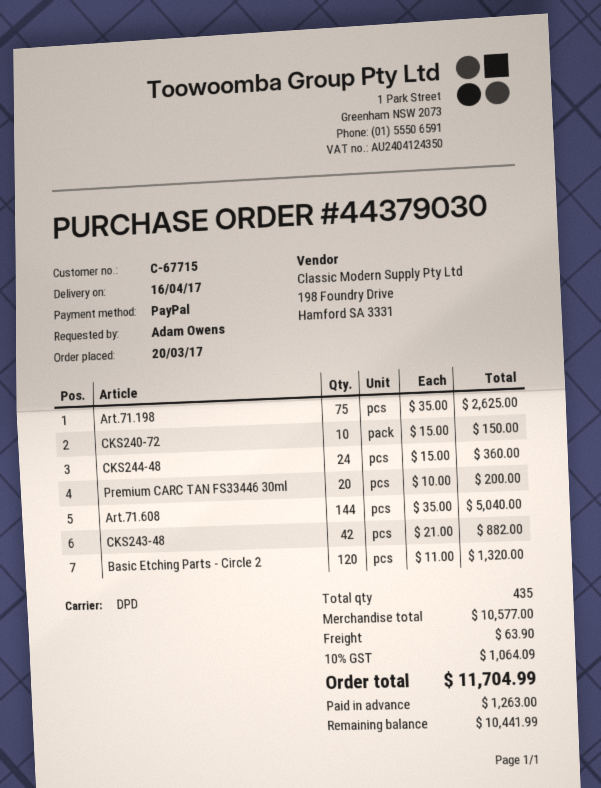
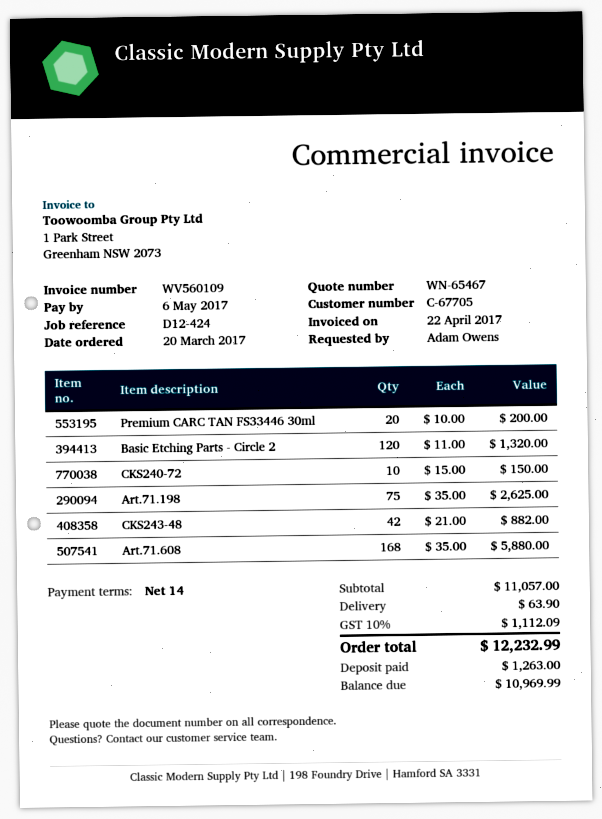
customer number: C-67715 -> C-67705
CKS244-48: 24 x 15.00 = 360.00 -> none
Art.71.608: 144 x 35.00 = 5040.00 -> 168 x 35.00 = 5880.00
subtotal: 10577.00 -> 11057.00
tax: 10% = 1064.09 -> 10% = 1112.09
total: 11704.99 -> 12232.99
balance: 10441.99 -> 10969.99

